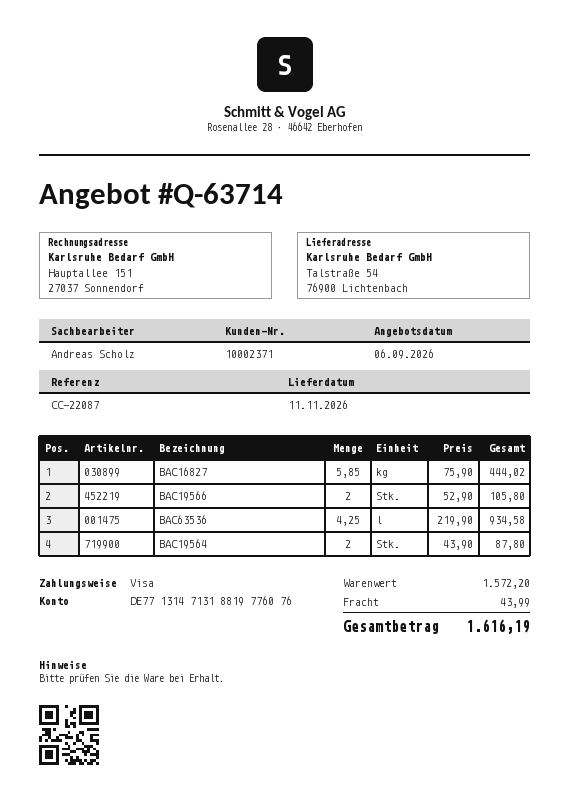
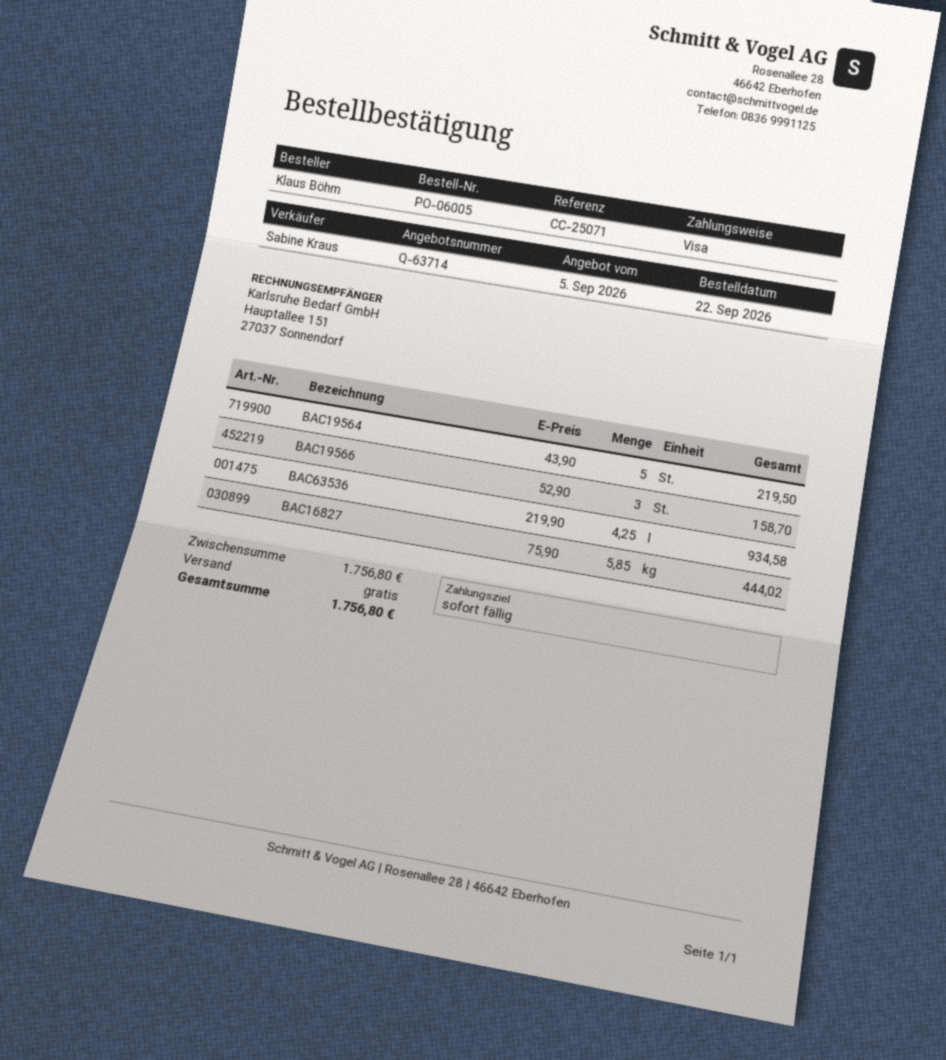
quote date: 2026-09-06 -> 2026-09-05
reference: CC-22087 -> CC-25071
sales rep: Andreas Scholz -> Sabine Kraus
BAC19566: 2 x 52.90 = 105.80 -> 3 x 52.90 = 158.70
BAC19564: 2 x 43.90 = 87.80 -> 5 x 43.90 = 219.50
subtotal: 1572.20 -> 1756.80
shipping: 43.99 -> 0.00
total: 1616.19 -> 1756.80

